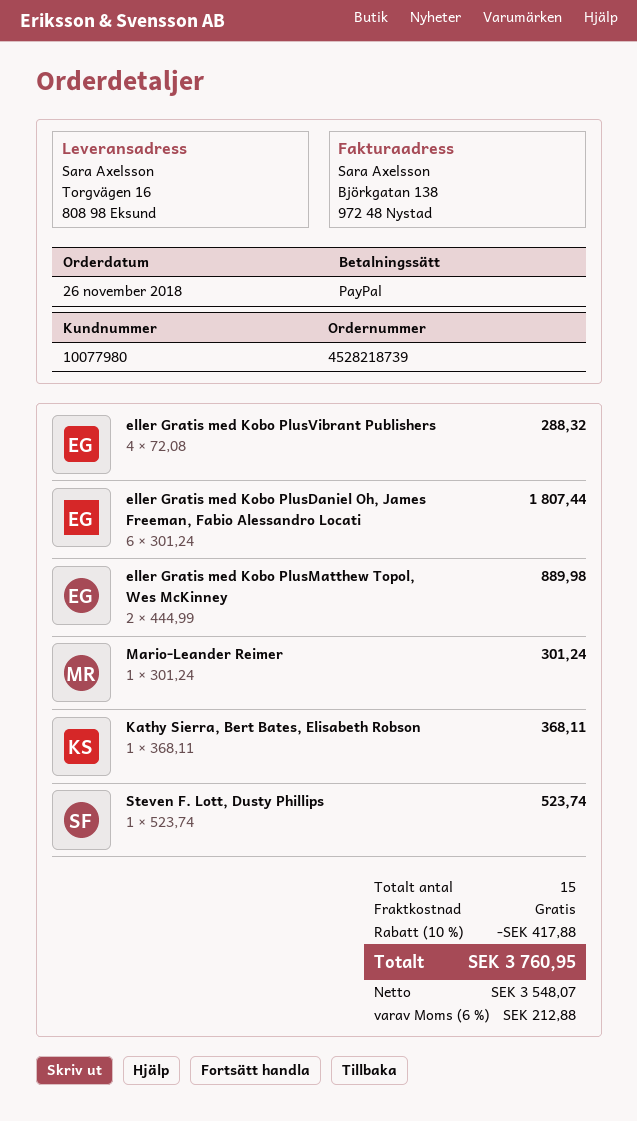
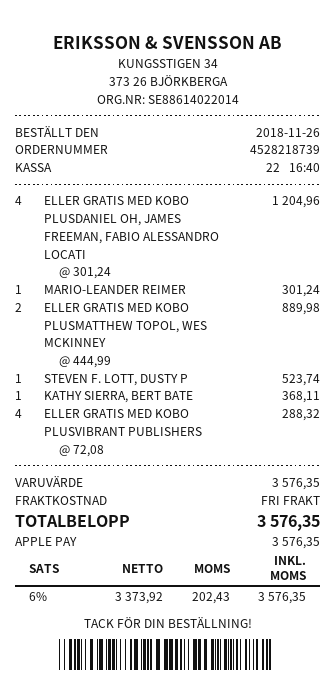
payment method: PayPal -> Apple Pay
eller Gratis med Kobo PlusDaniel Oh, James Freeman, Fabio Alessandro Locati: 6 x 301.24 = 1807.44 -> 4 x 301.24 = 1204.96
discount: 10% = 417.88 -> none
net: 3548.07 -> 3373.92
tax: 6% = 212.88 -> 6% = 202.43
total: 3760.95 -> 3576.35

